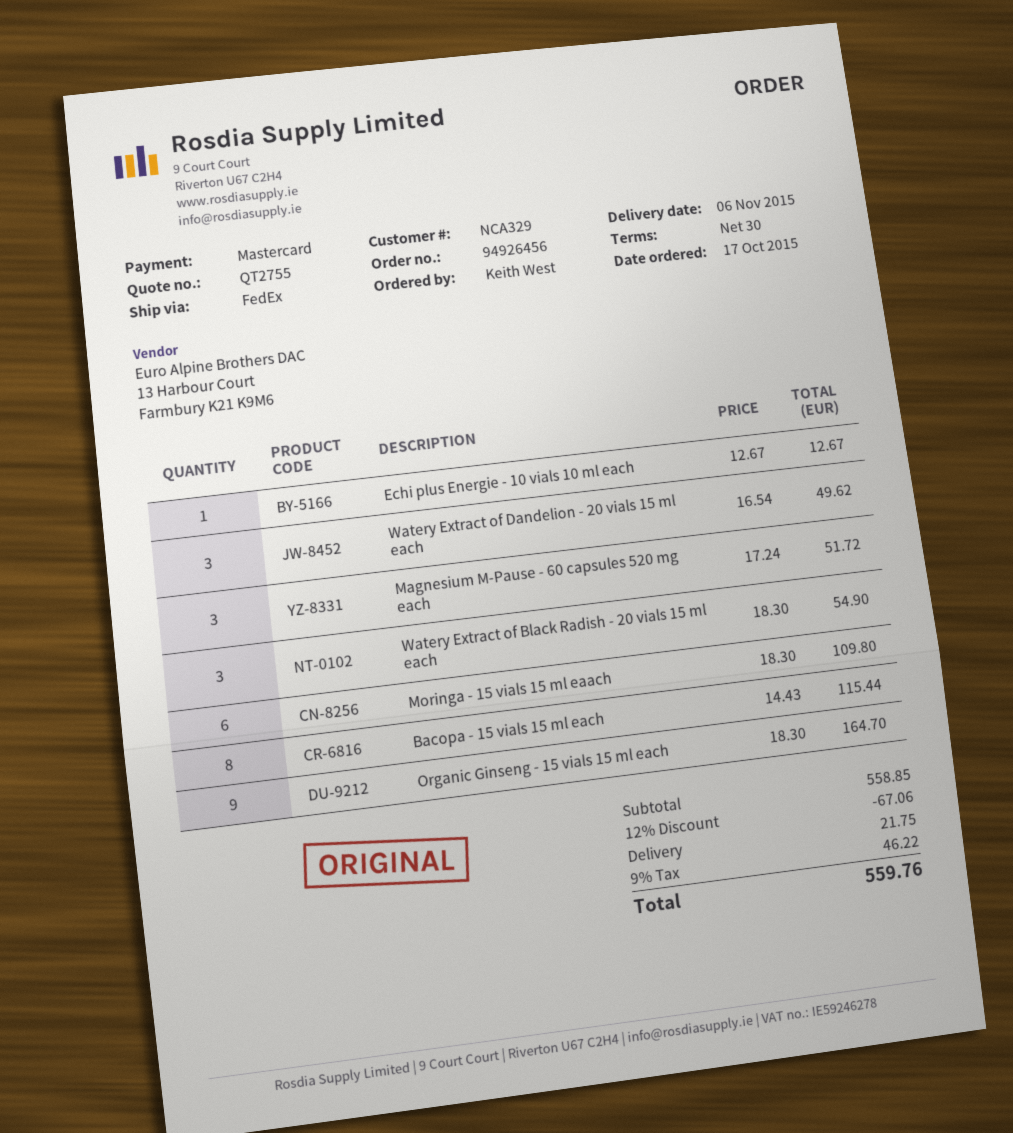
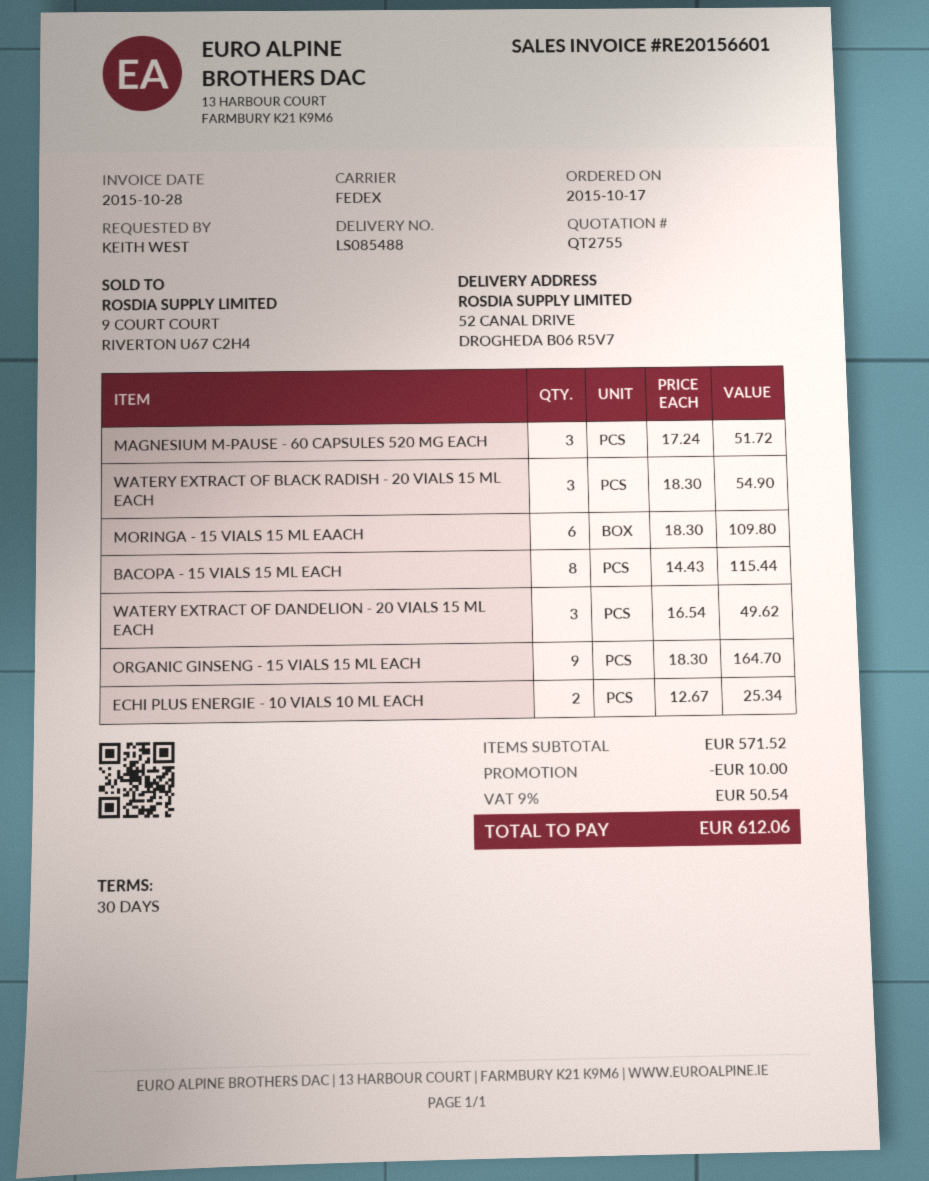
Echi plus Energie - 10 vials 10 ml each: 1 x 12.67 = 12.67 -> 2 x 12.67 = 25.34
subtotal: 558.85 -> 571.52
discount: 67.06 -> 10.00
shipping: 21.75 -> none
tax: 9% = 46.22 -> 9% = 50.54
total: 559.76 -> 612.06

